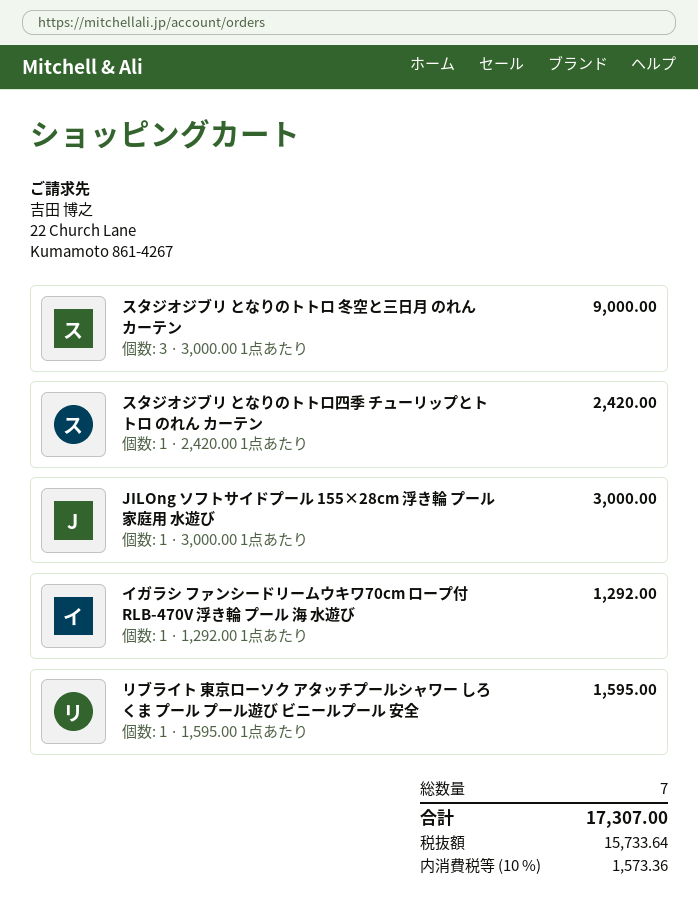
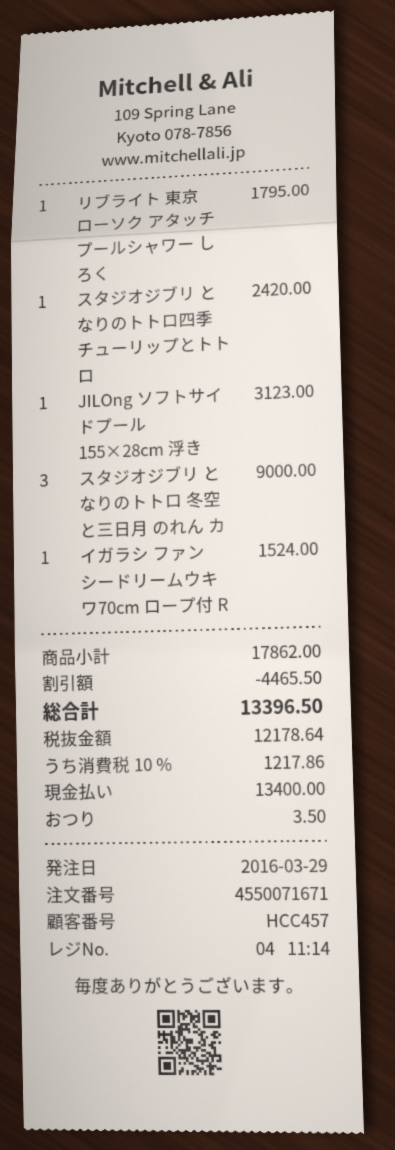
JILOng ソフトサイドプール 155×28cm 浮き輪 プール 家庭用 水遊び: 1 for 3000.00 -> 1 for 3123.00
イガラシ ファンシードリームウキワ70cm ロープ付 RLB-470V 浮き輪 プール 海 水遊び: 1 for 1292.00 -> 1 for 1524.00
リブライト 東京ローソク アタッチプールシャワー しろくま プール プール遊び ビニールプール 安全: 1 for 1595.00 -> 1 for 1795.00
discount: none -> 4465.50
net: 15733.64 -> 12178.64
tax: 10% = 1573.36 -> 10% = 1217.86
total: 17307.00 -> 13396.50

